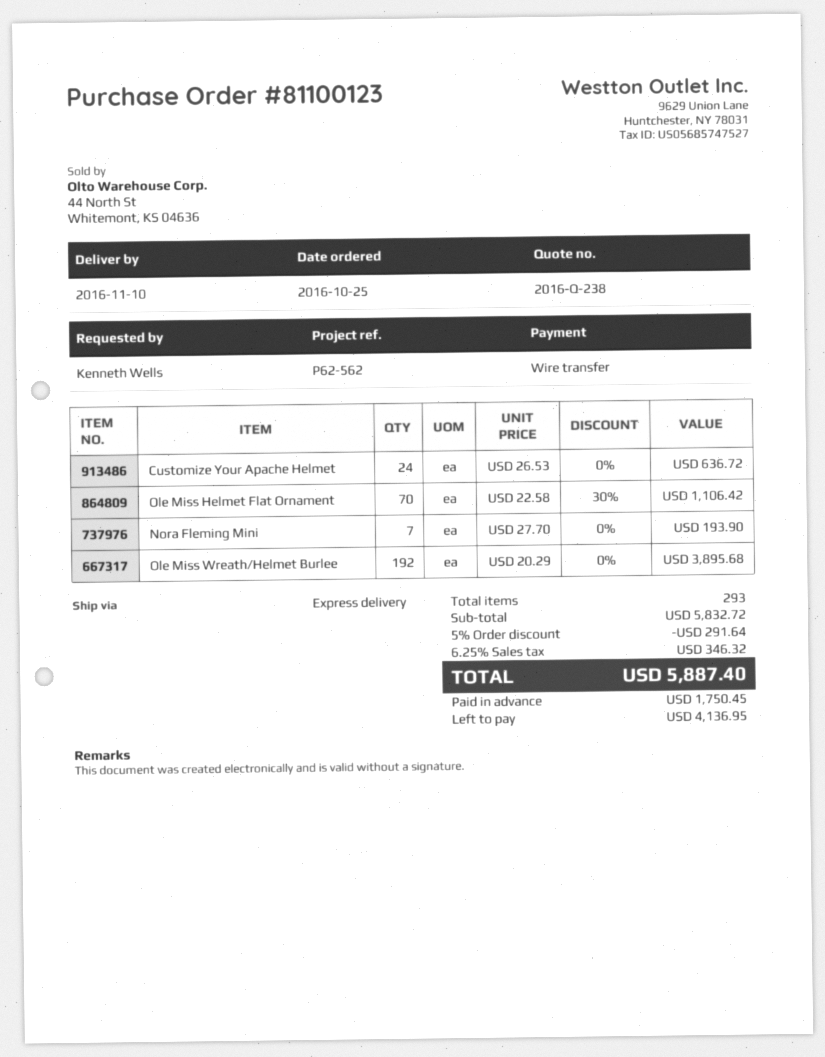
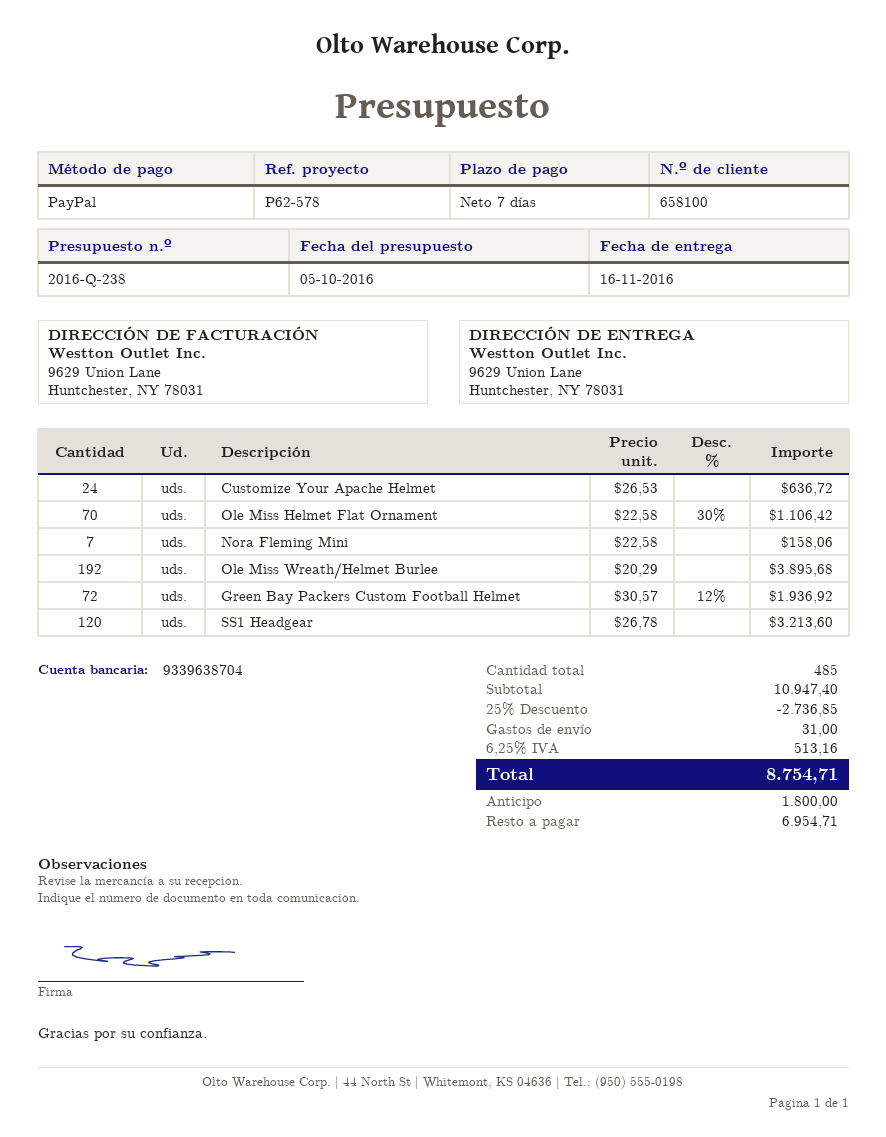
delivery date: 2016-11-10 -> 2016-11-16
reference: P62-562 -> P62-578
payment method: bank transfer -> PayPal
Nora Fleming Mini: 7 x 27.70 = 193.90 -> 7 x 22.58 = 158.06
Green Bay Packers Custom Football Helmet: none -> 72 x 30.57 - 12% = 1936.92
SS1 Headgear: none -> 120 x 26.78 = 3213.60
total quantity: 293 -> 485
subtotal: 5832.72 -> 10947.40
discount: 5% = 291.64 -> 25% = 2736.85
shipping: none -> 31.00
tax: 6.25% = 346.32 -> 6.25% = 513.16
total: 5887.40 -> 8754.71
deposit: 1750.45 -> 1800.00
balance: 4136.95 -> 6954.71

